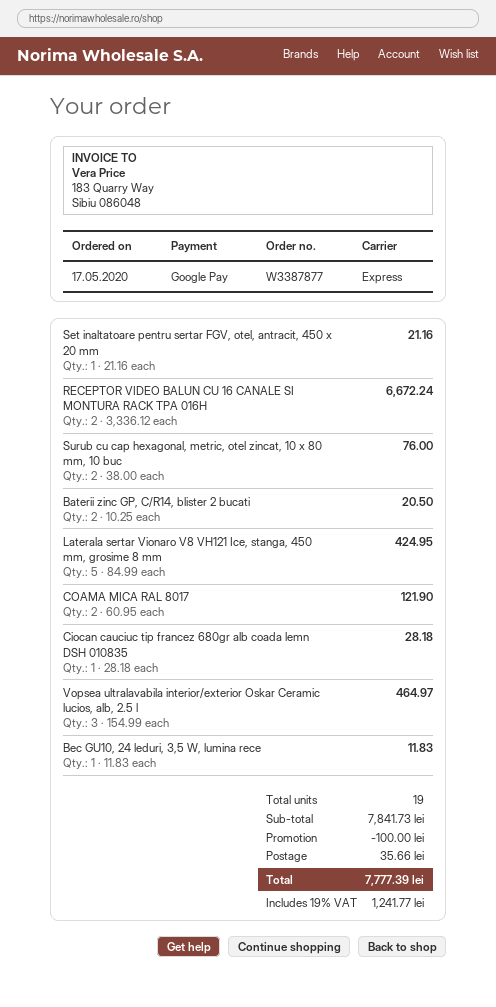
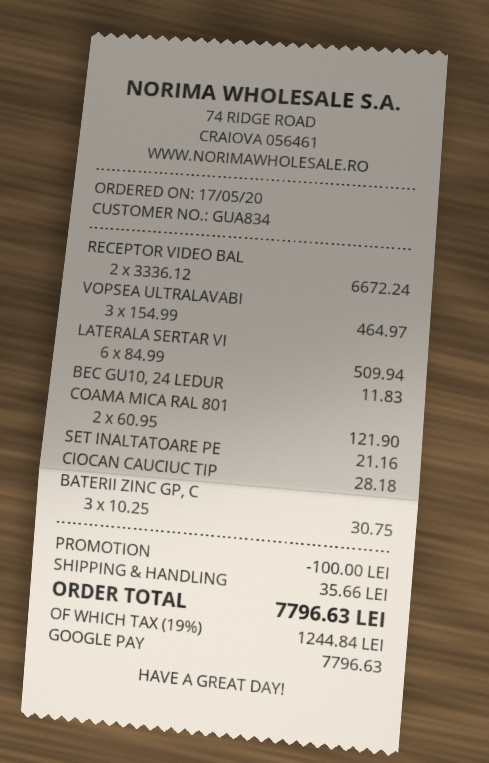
Surub cu cap hexagonal, metric, otel zincat, 10 x 80 mm, 10 buc: 2 x 38.00 = 76.00 -> none
Baterii zinc GP, C/R14, blister 2 bucati: 2 x 10.25 = 20.50 -> 3 x 10.25 = 30.75
Laterala sertar Vionaro V8 VH121 Ice, stanga, 450 mm, grosime 8 mm: 5 x 84.99 = 424.95 -> 6 x 84.99 = 509.94
tax: 19% = 1241.77 -> 19% = 1244.84
total: 7777.39 -> 7796.63

